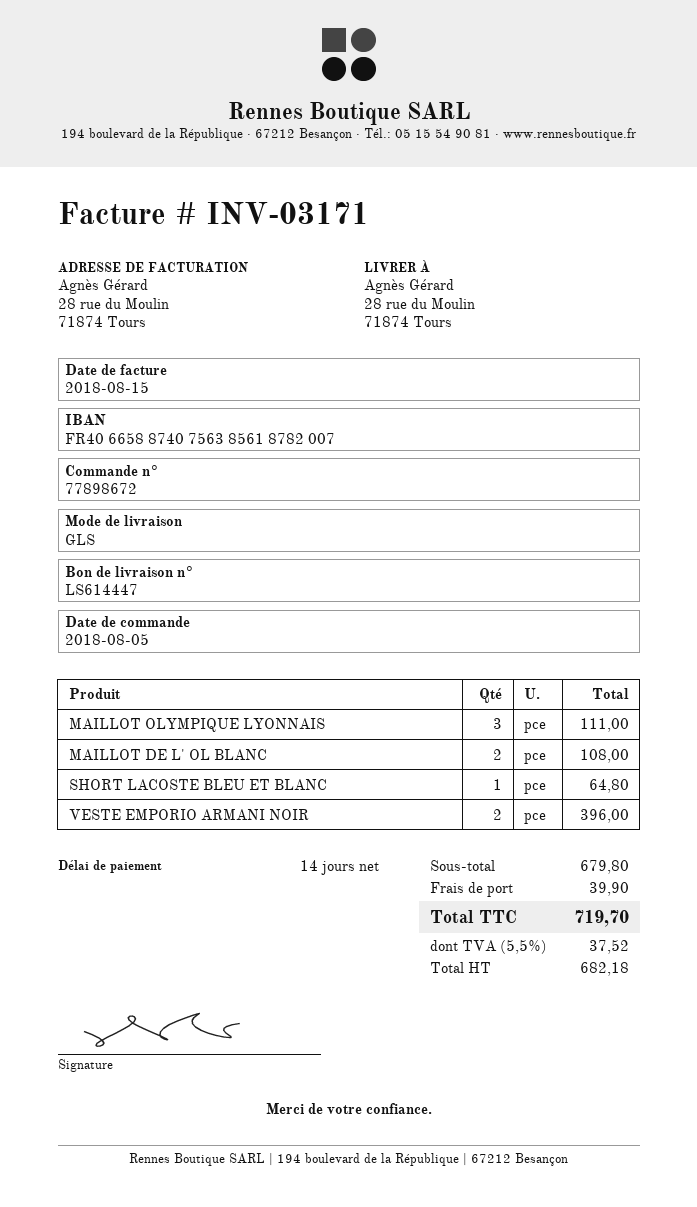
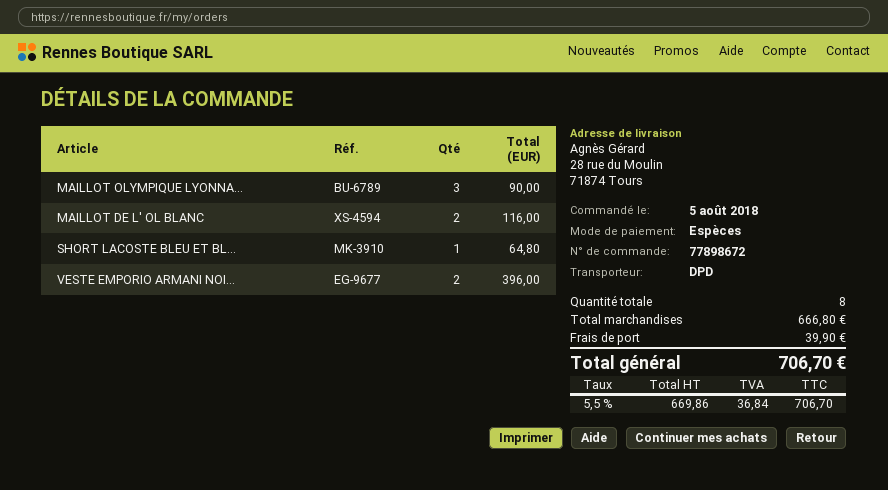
shipping method: GLS -> DPD
MAILLOT OLYMPIQUE LYONNAIS: 3 for 111.00 -> 3 for 90.00
MAILLOT DE L' OL BLANC: 2 for 108.00 -> 2 for 116.00
subtotal: 679.80 -> 666.80
net: 682.18 -> 669.86
tax: 5.5% = 37.52 -> 5.5% = 36.84
total: 719.70 -> 706.70

